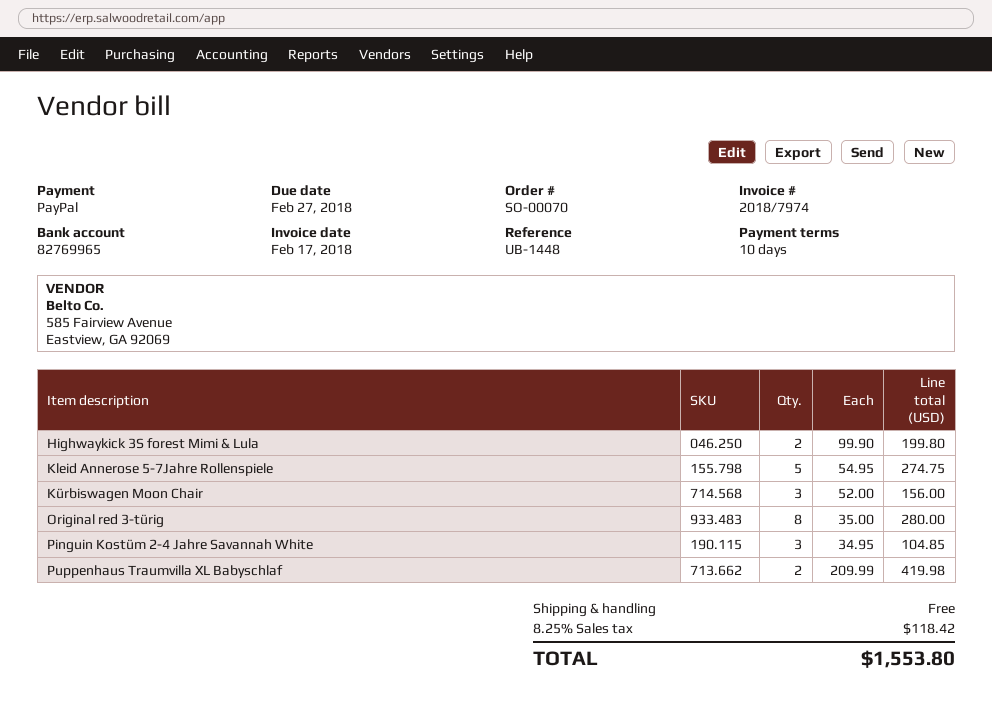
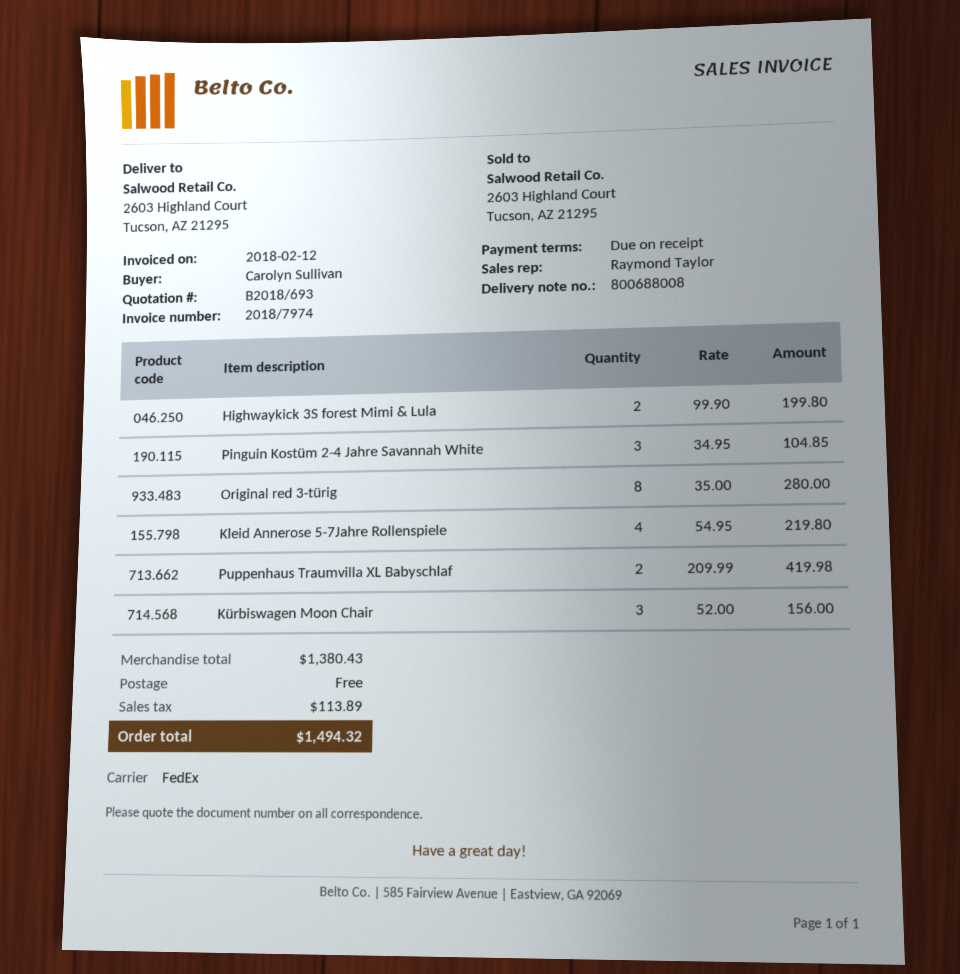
invoice date: 2018-02-17 -> 2018-02-12
payment terms: 10 days -> on receipt
Kleid Annerose 5-7Jahre Rollenspiele: 5 x 54.95 = 274.75 -> 4 x 54.95 = 219.80
tax: 118.42 -> 113.89
total: 1553.80 -> 1494.32

